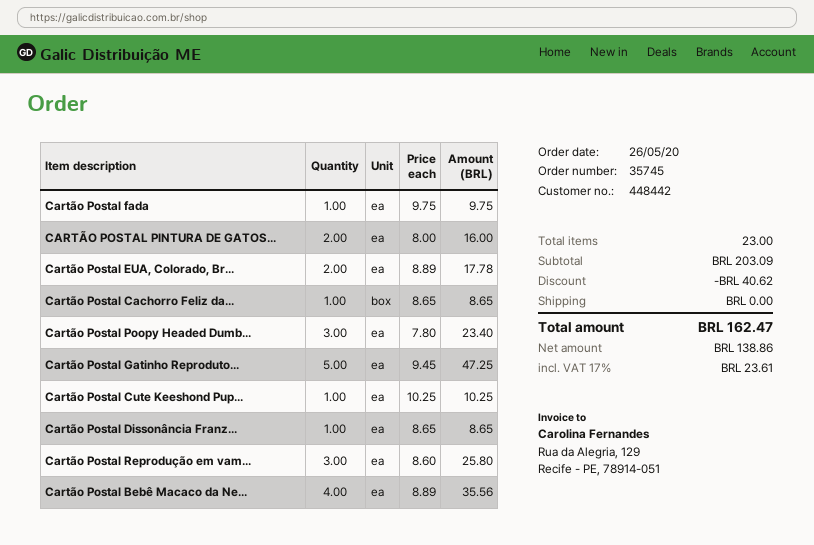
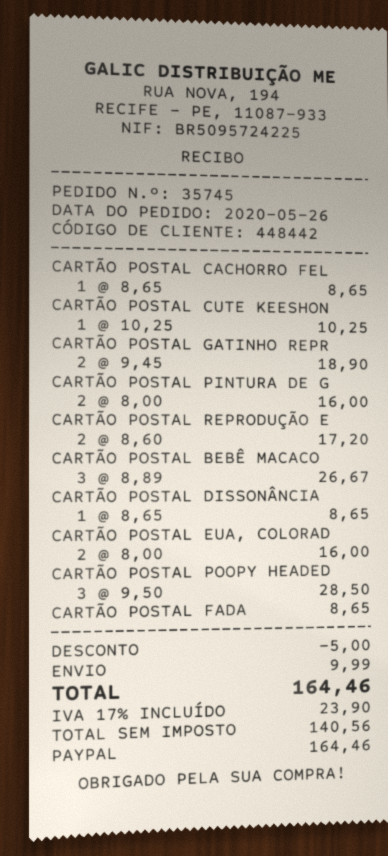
Cartão Postal fada: 1 x 9.75 = 9.75 -> 1 x 8.65 = 8.65
Cartão Postal EUA, Colorado, Br...: 2 x 8.89 = 17.78 -> 2 x 8.00 = 16.00
Cartão Postal Poopy Headed Dumb...: 3 x 7.80 = 23.40 -> 3 x 9.50 = 28.50
Cartão Postal Gatinho Reproduto...: 5 x 9.45 = 47.25 -> 2 x 9.45 = 18.90
Cartão Postal Reprodução em vam...: 3 x 8.60 = 25.80 -> 2 x 8.60 = 17.20
Cartão Postal Bebê Macaco da Ne...: 4 x 8.89 = 35.56 -> 3 x 8.89 = 26.67
discount: 40.62 -> 5.00
shipping: 0.00 -> 9.99
net: 138.86 -> 140.56
tax: 17% = 23.61 -> 17% = 23.90
total: 162.47 -> 164.46

